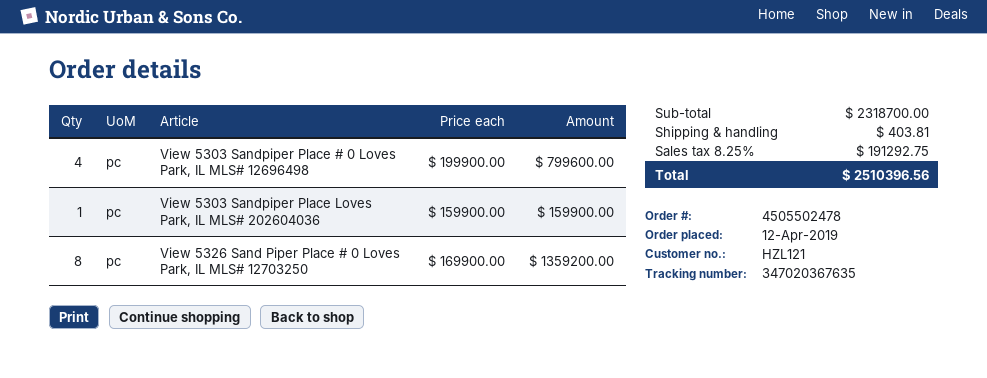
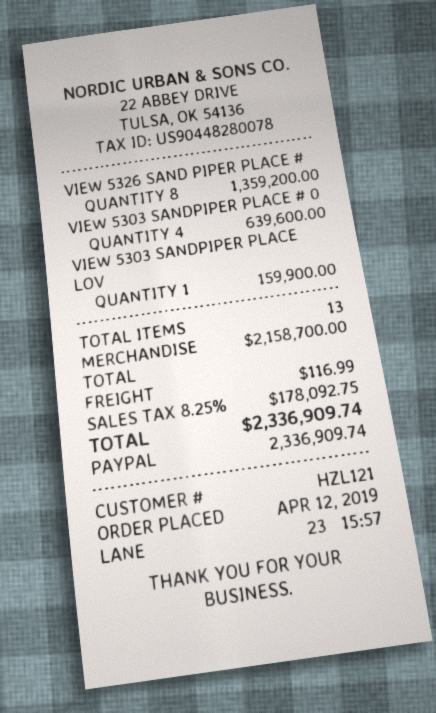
View 5303 Sandpiper Place # 0 Loves Park, IL MLS# 12696498: 4 for 799600.00 -> 4 for 639600.00
subtotal: 2318700.00 -> 2158700.00
shipping: 403.81 -> 116.99
tax: 8.25% = 191292.75 -> 8.25% = 178092.75
total: 2510396.56 -> 2336909.74

